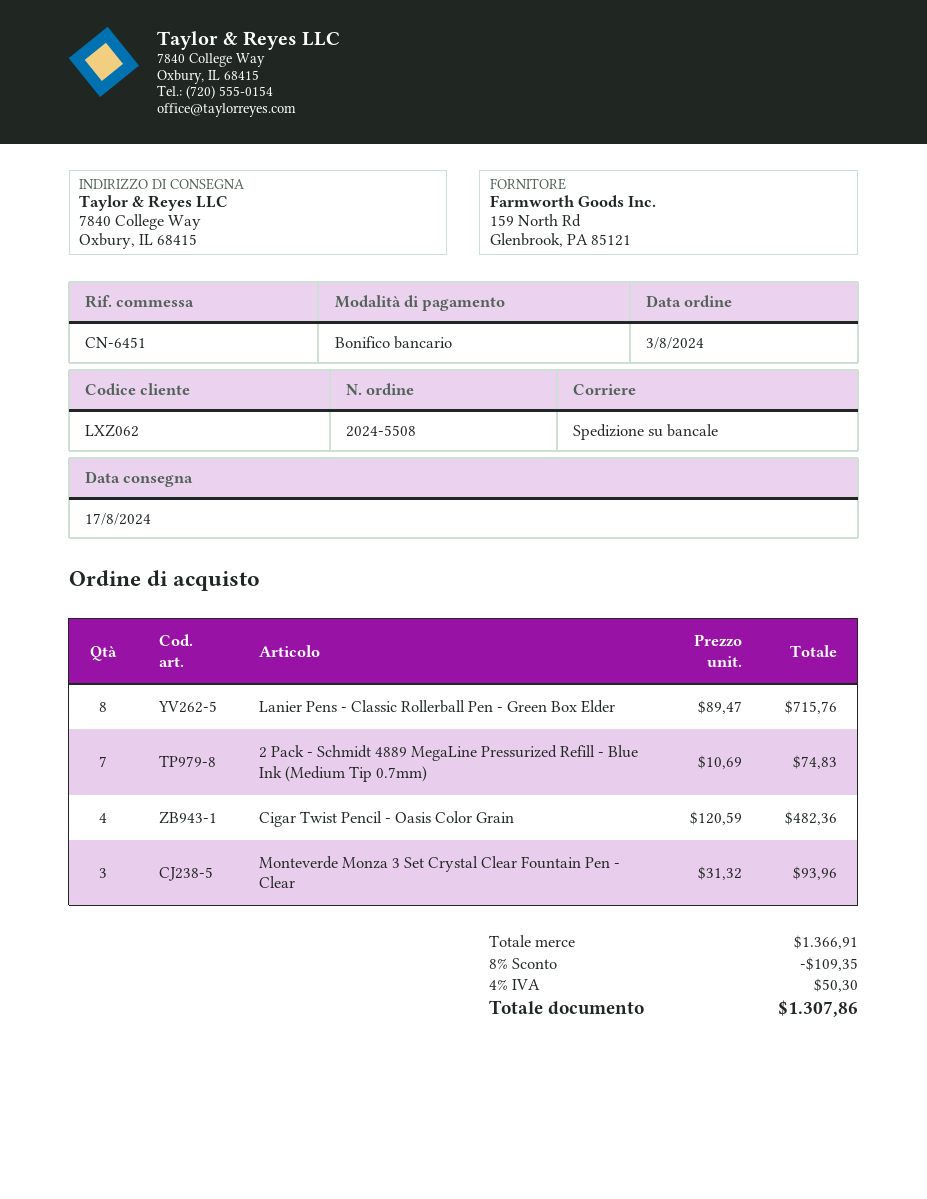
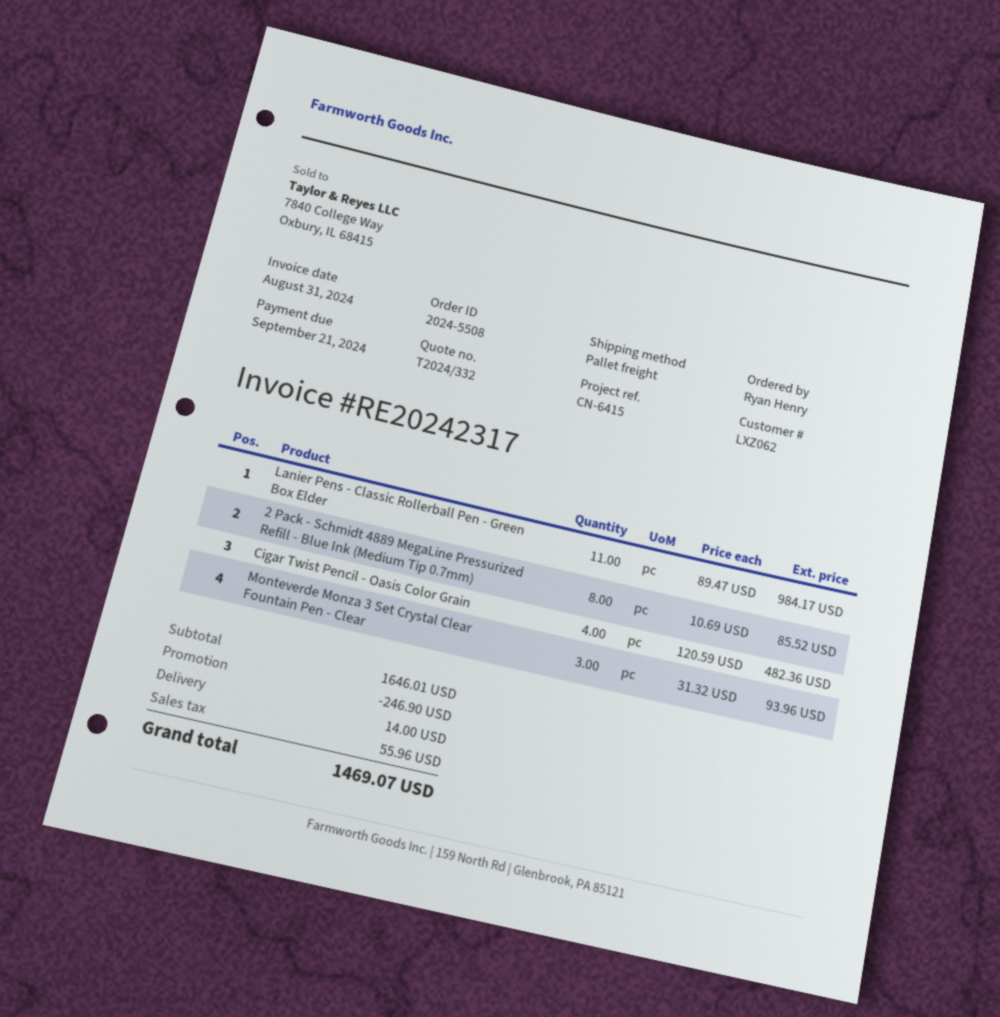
reference: CN-6451 -> CN-6415
Lanier Pens - Classic Rollerball Pen - Green Box Elder: 8 x 89.47 = 715.76 -> 11 x 89.47 = 984.17
2 Pack - Schmidt 4889 MegaLine Pressurized Refill - Blue Ink (Medium Tip 0.7mm): 7 x 10.69 = 74.83 -> 8 x 10.69 = 85.52
subtotal: 1366.91 -> 1646.01
discount: 109.35 -> 246.90
shipping: none -> 14.00
tax: 50.30 -> 55.96
total: 1307.86 -> 1469.07

